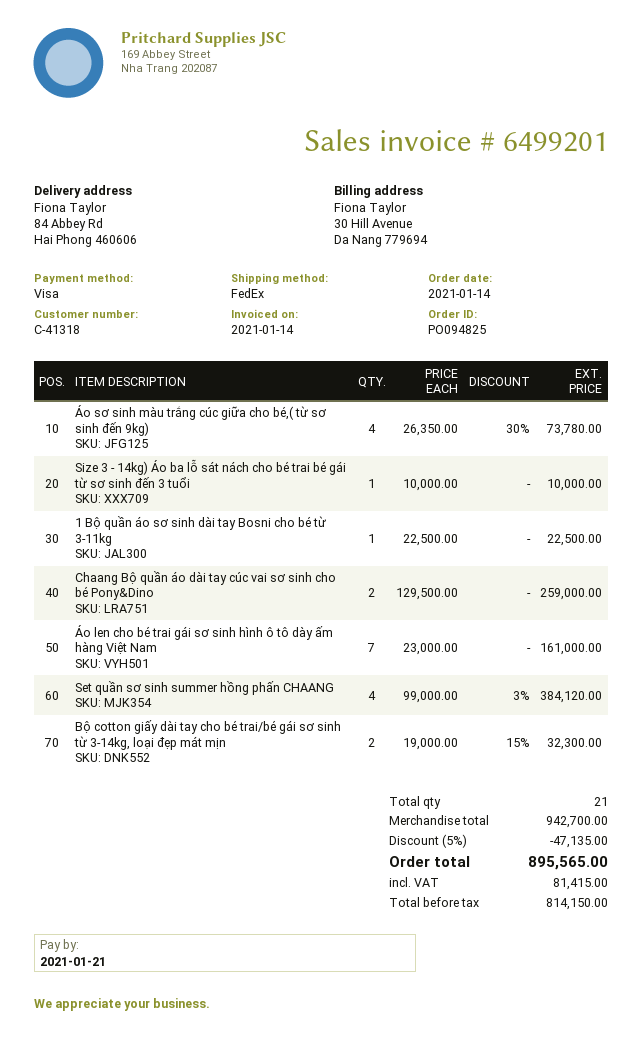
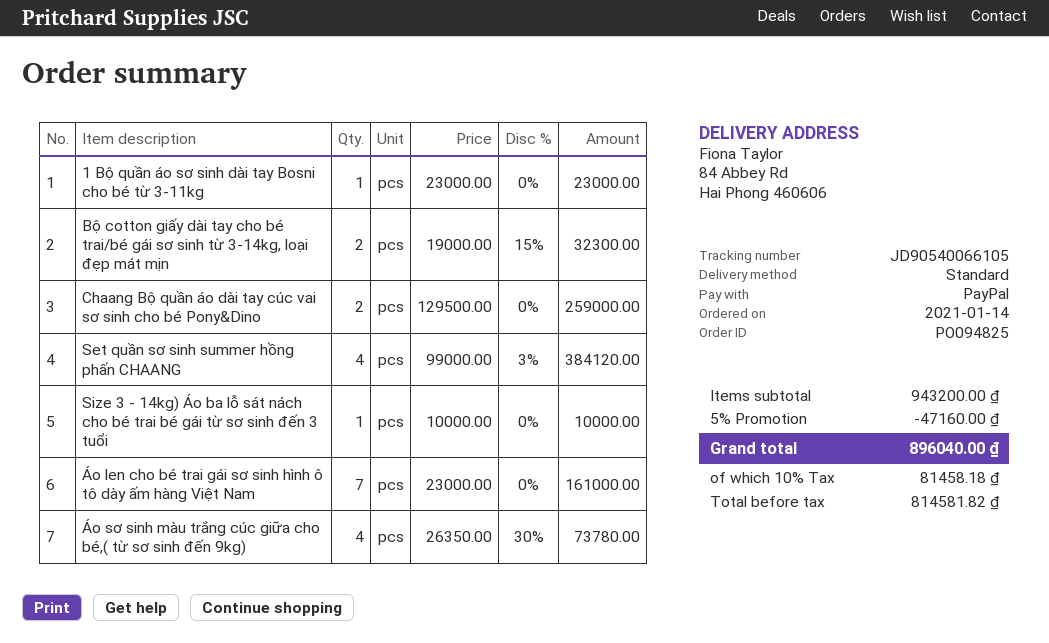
payment method: Visa -> PayPal
shipping method: FedEx -> standard
1 Bộ quần áo sơ sinh dài tay Bosni cho bé từ 3-11kg: 1 x 22500.00 = 22500.00 -> 1 x 23000.00 = 23000.00
subtotal: 942700.00 -> 943200.00
discount: 5% = 47135.00 -> 5% = 47160.00
net: 814150.00 -> 814581.82
tax: 81415.00 -> 81458.18
total: 895565.00 -> 896040.00

